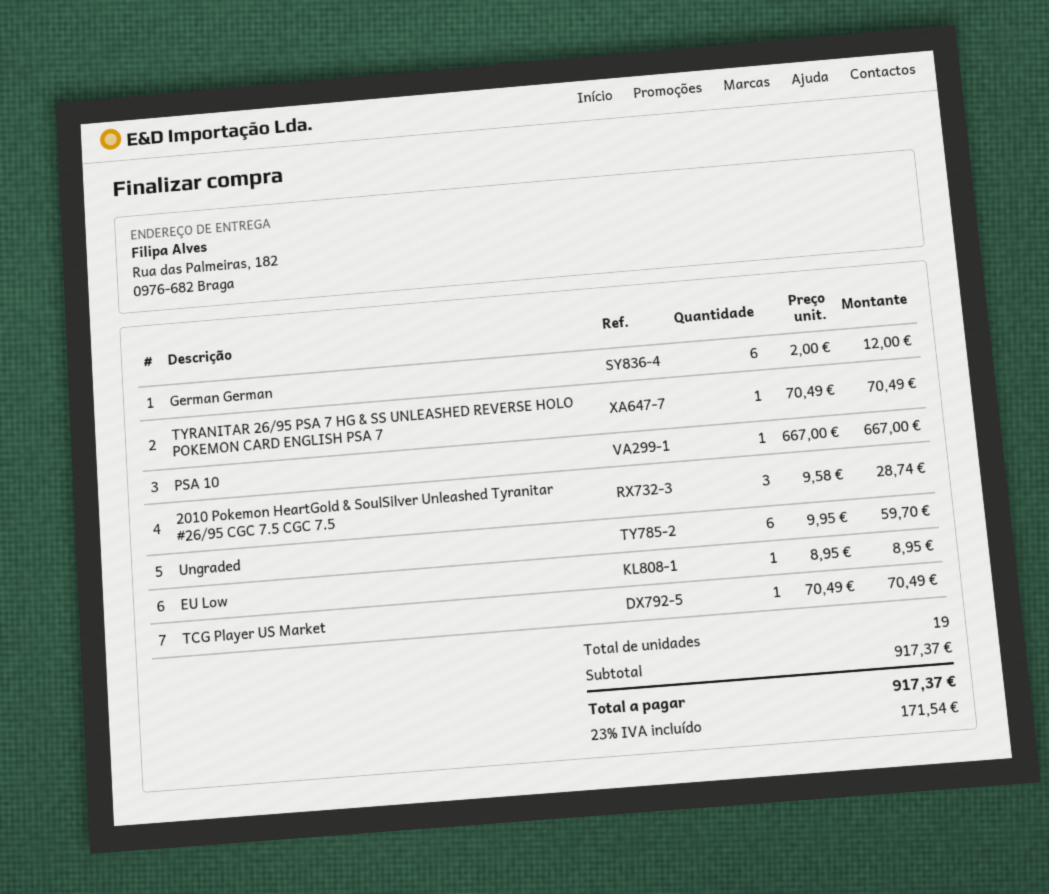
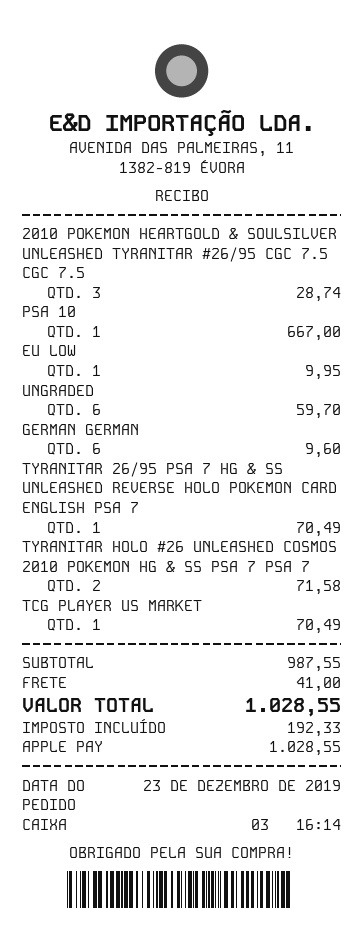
German German: 6 for 12.00 -> 6 for 9.60
EU Low: 1 for 8.95 -> 1 for 9.95
TYRANITAR HOLO #26 UNLEASHED COSMOS 2010 POKEMON HG & SS PSA 7 PSA 7: none -> 2 for 71.58
subtotal: 917.37 -> 987.55
shipping: none -> 41.00
tax: 171.54 -> 192.33
total: 917.37 -> 1028.55

